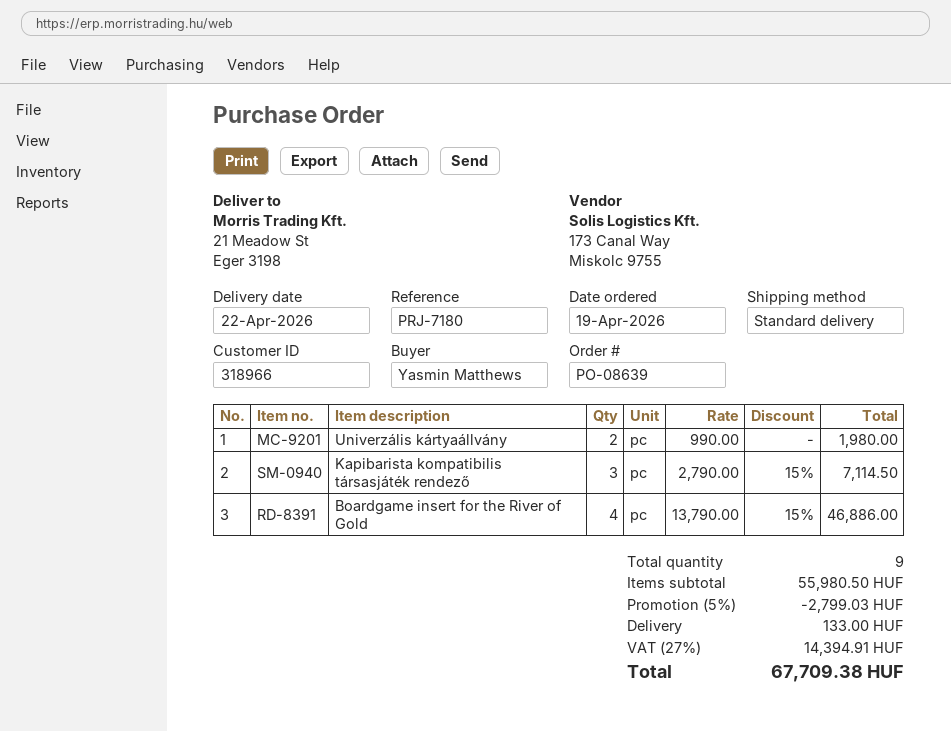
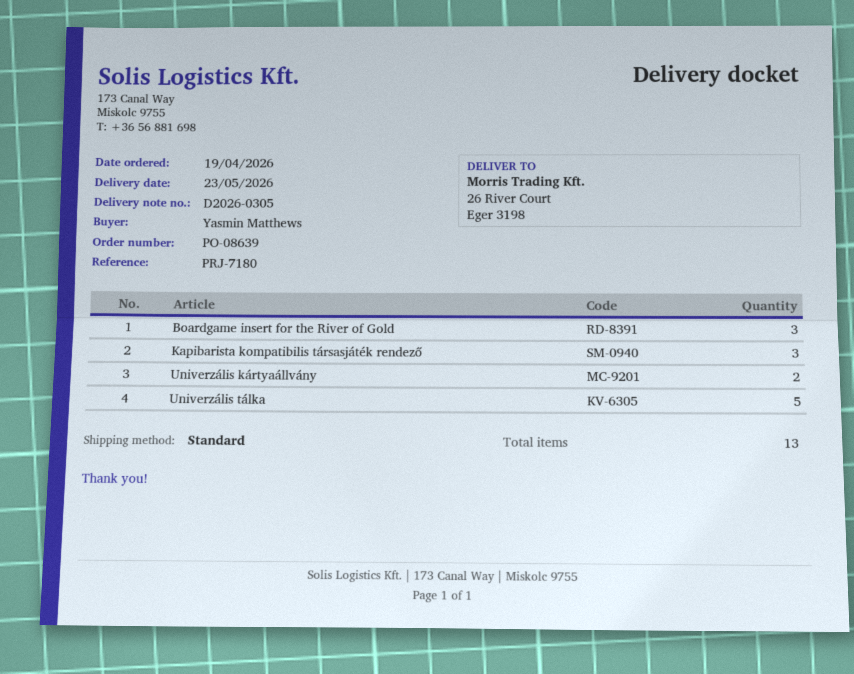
delivery date: 2026-04-22 -> 2026-05-23
ship to: 21 Meadow St, Eger 3198 -> 26 River Court, Eger 3198
Boardgame insert for the River of Gold: 4 -> 3
Univerzális tálka: none -> 5
total quantity: 9 -> 13

